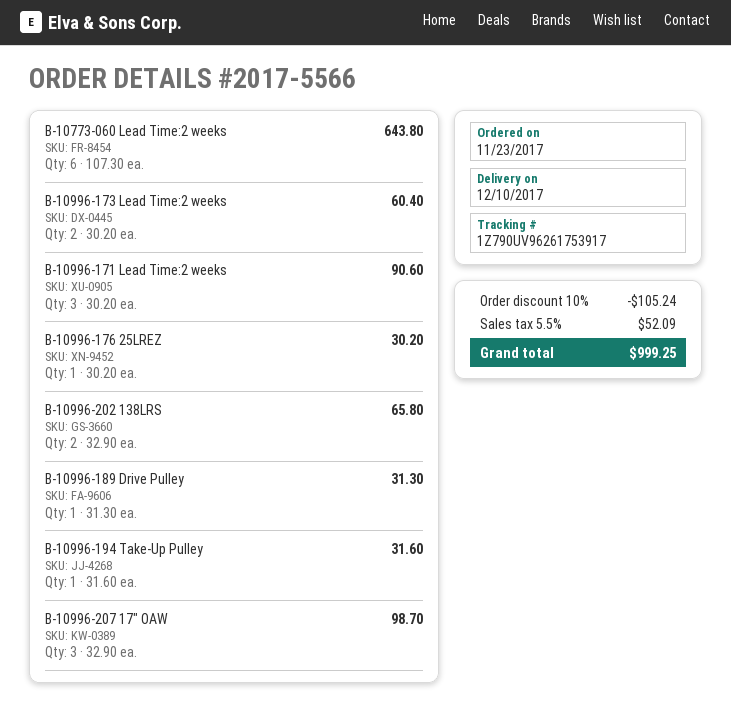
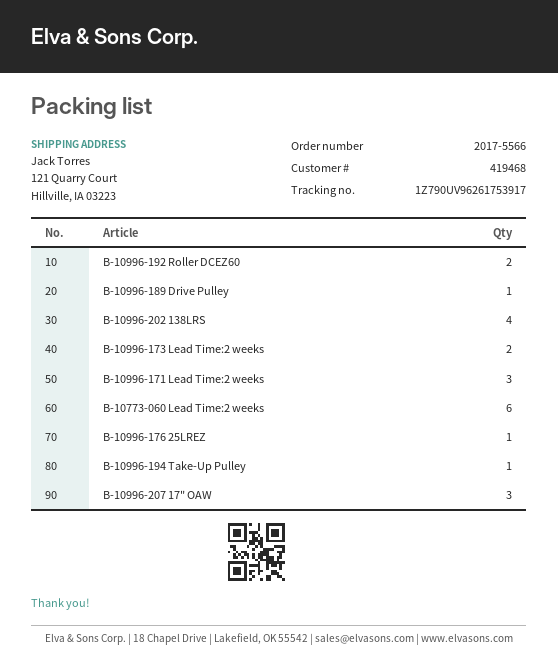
B-10996-202 138LRS: 2 -> 4
B-10996-192 Roller DCEZ60: none -> 2

